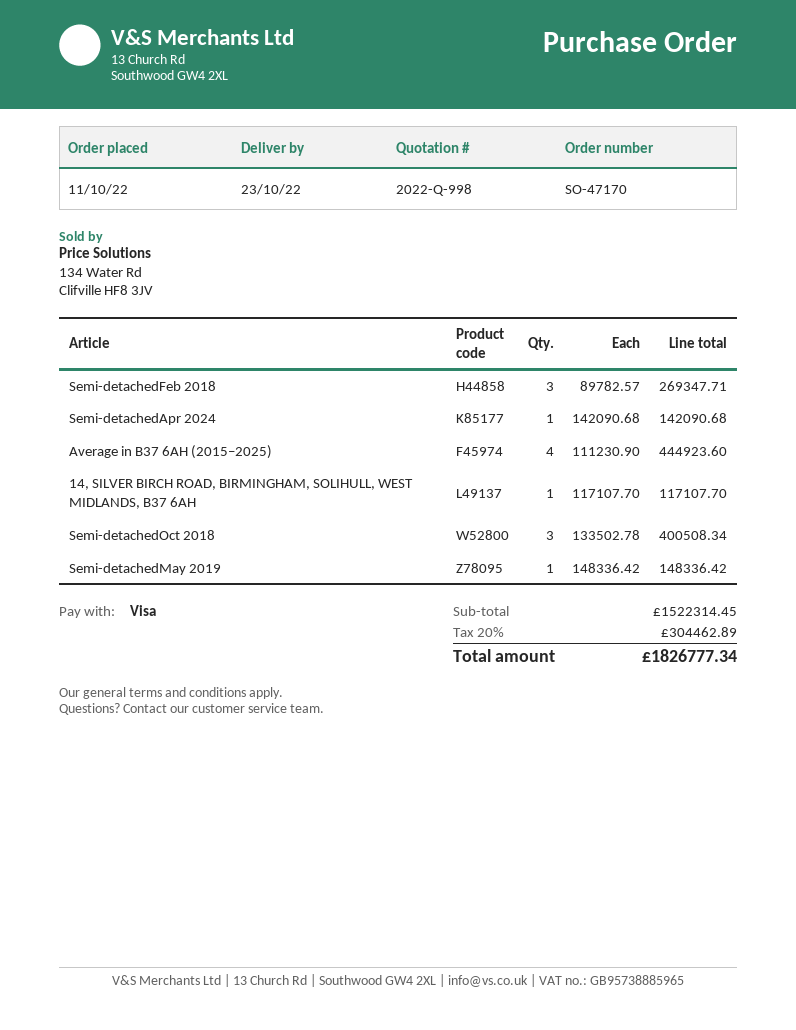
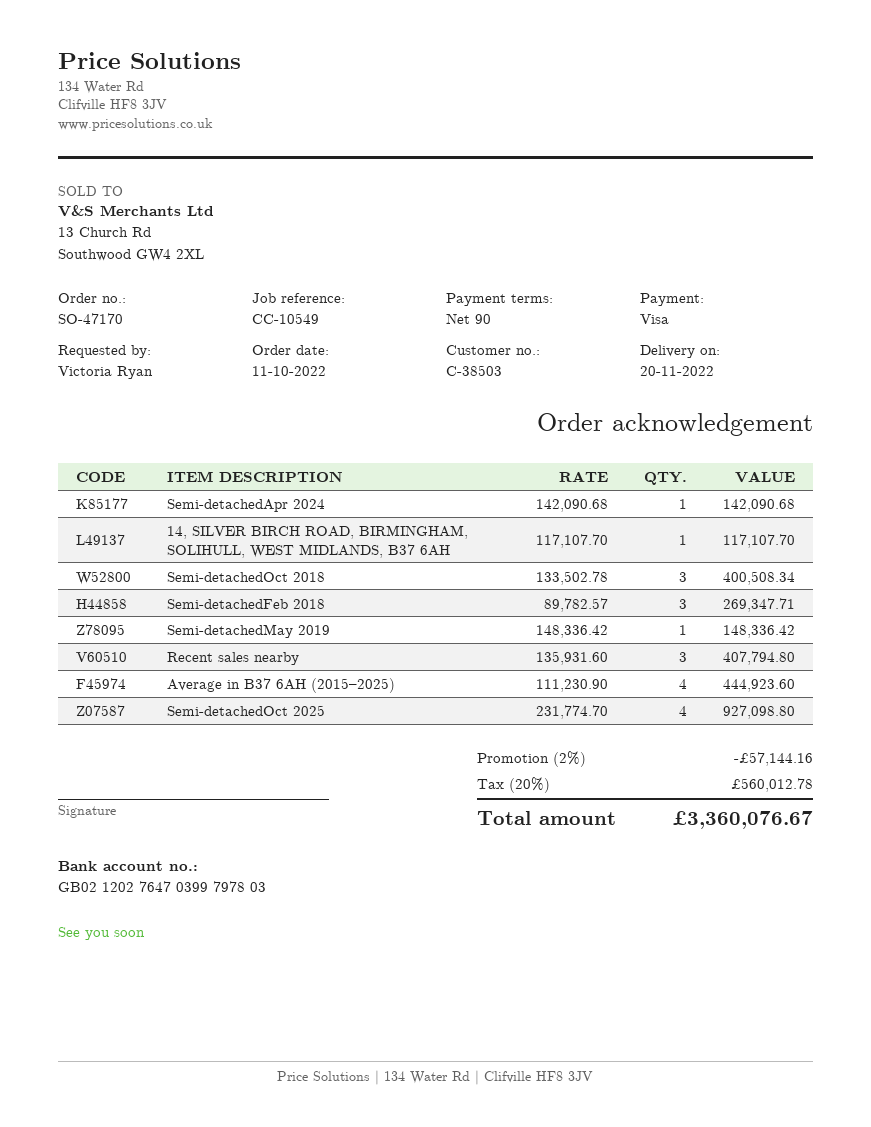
delivery date: 2022-10-23 -> 2022-11-20
Recent sales nearby: none -> 3 x 135931.60 = 407794.80
Semi-detachedOct 2025: none -> 4 x 231774.70 = 927098.80
discount: none -> 2% = 57144.16
tax: 20% = 304462.89 -> 20% = 560012.78
total: 1826777.34 -> 3360076.67

